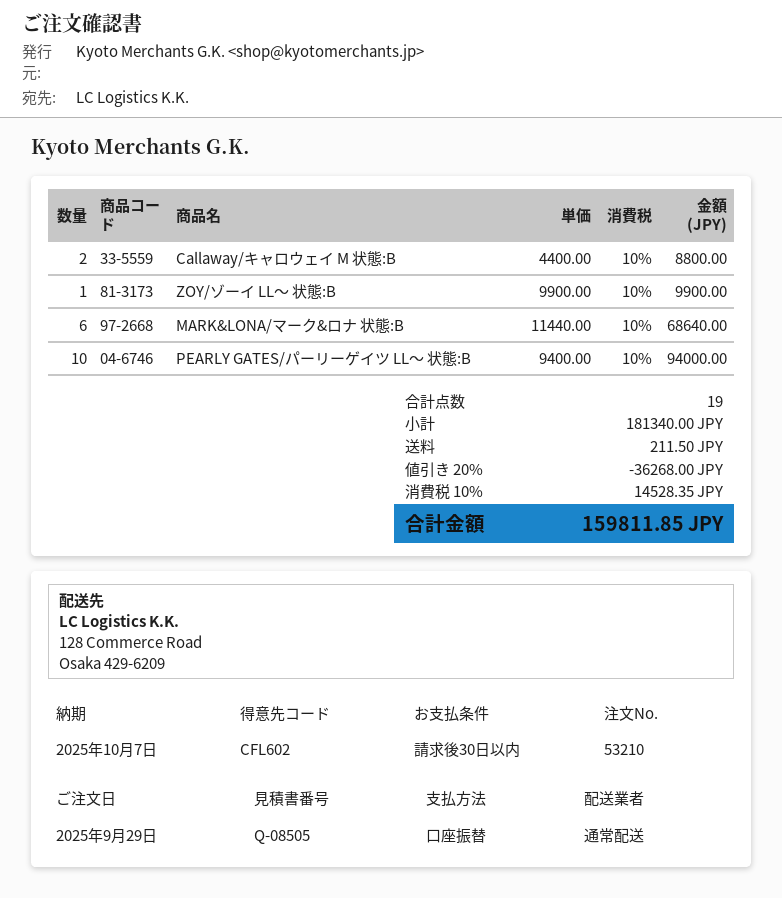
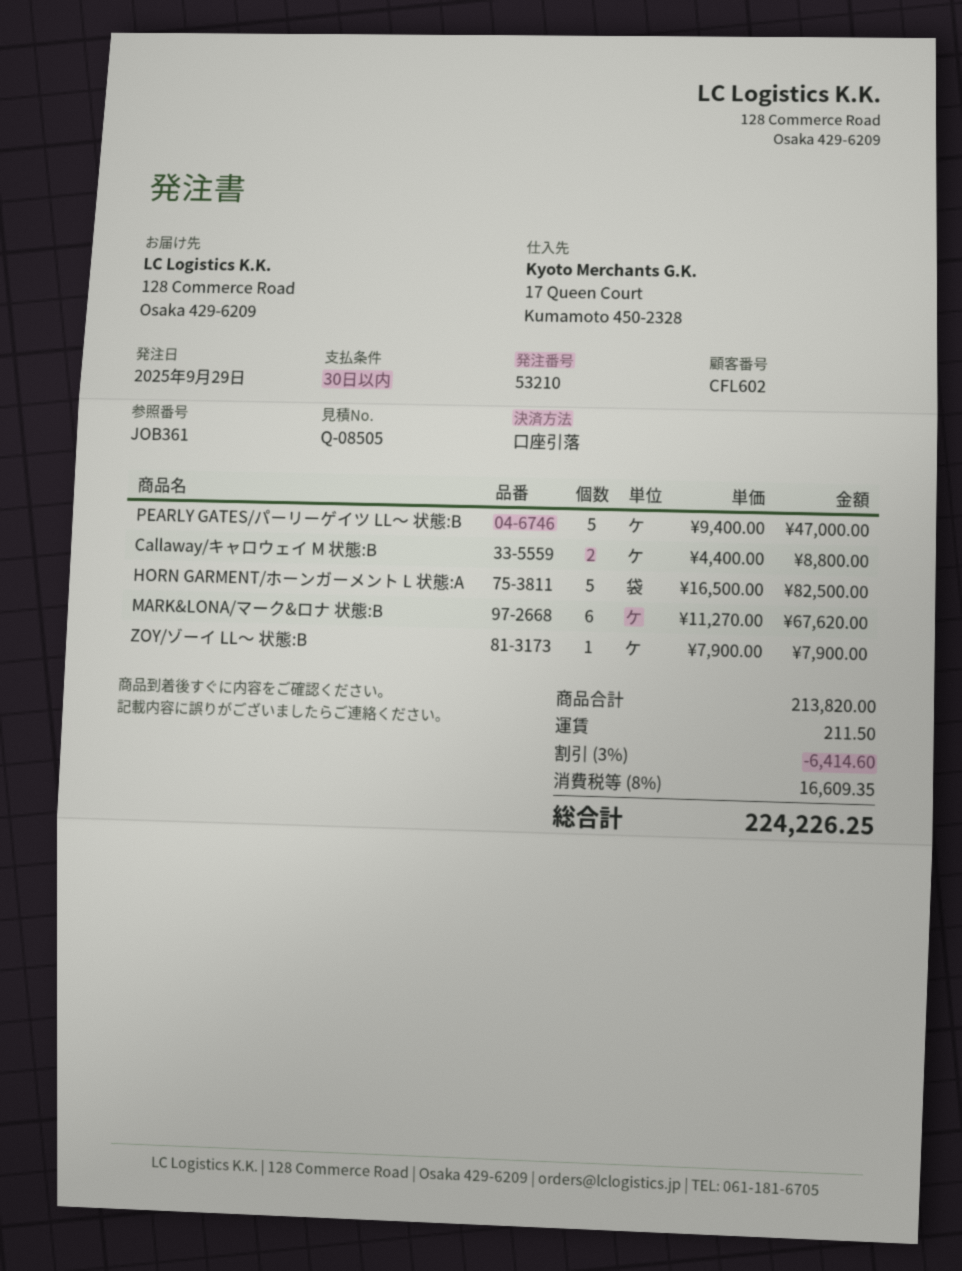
ZOY/ゾーイ LL〜 状態:B: 1 x 9900.00 = 9900.00 -> 1 x 7900.00 = 7900.00
MARK&LONA/マーク&ロナ 状態:B: 6 x 11440.00 = 68640.00 -> 6 x 11270.00 = 67620.00
PEARLY GATES/パーリーゲイツ LL〜 状態:B: 10 x 9400.00 = 94000.00 -> 5 x 9400.00 = 47000.00
HORN GARMENT/ホーンガーメント L 状態:A: none -> 5 x 16500.00 = 82500.00
subtotal: 181340.00 -> 213820.00
discount: 20% = 36268.00 -> 3% = 6414.60
tax: 10% = 14528.35 -> 8% = 16609.35
total: 159811.85 -> 224226.25

